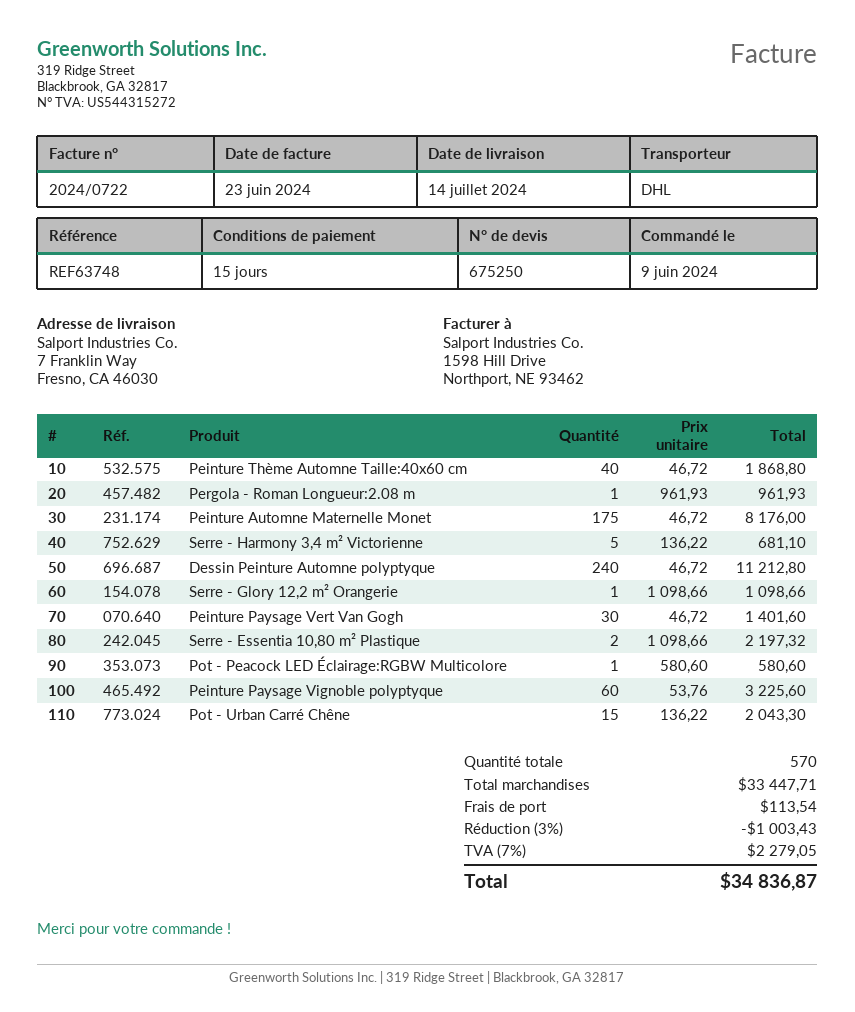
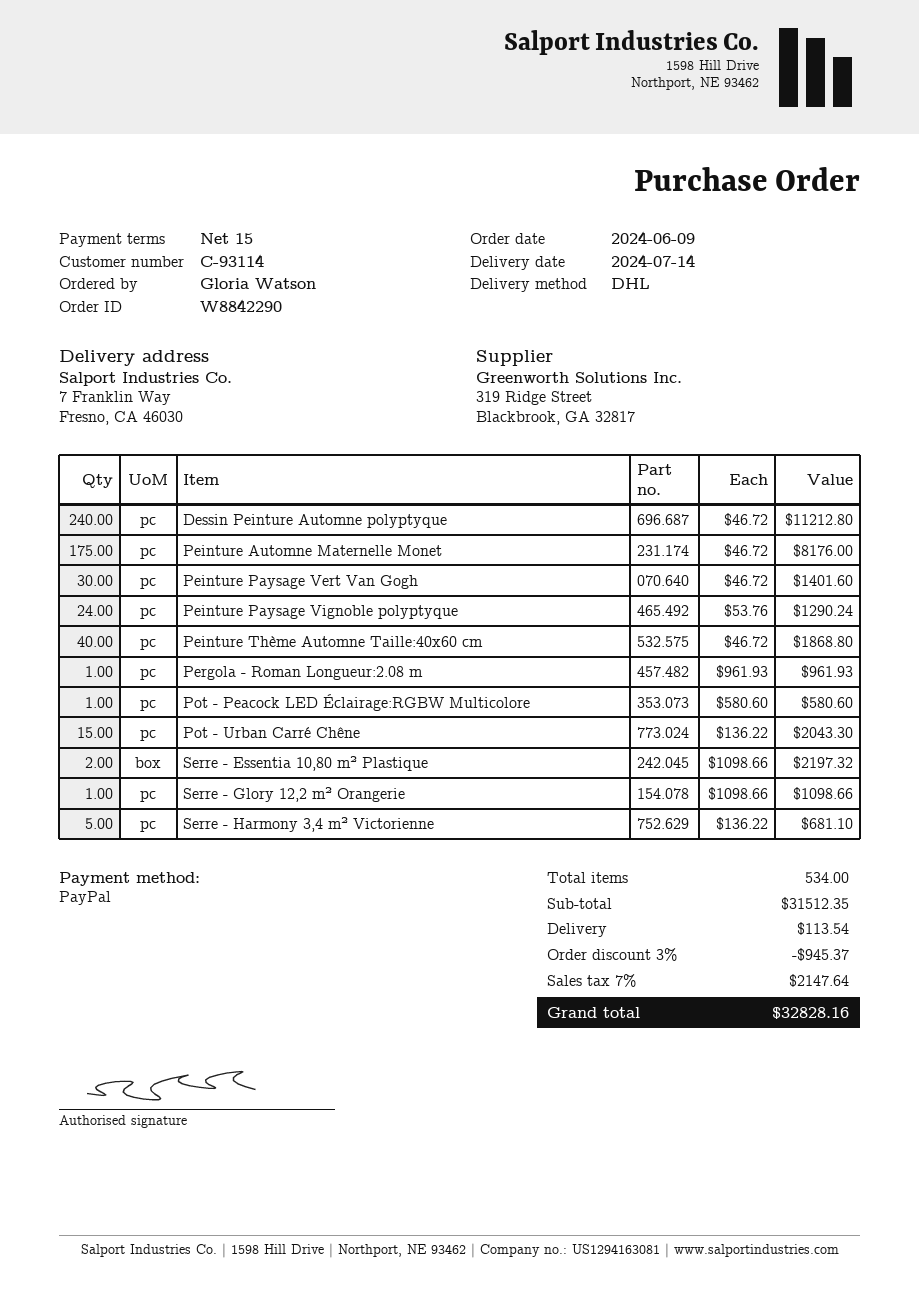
Peinture Paysage Vignoble polyptyque: 60 x 53.76 = 3225.60 -> 24 x 53.76 = 1290.24
total quantity: 570 -> 534
subtotal: 33447.71 -> 31512.35
discount: 3% = 1003.43 -> 3% = 945.37
tax: 7% = 2279.05 -> 7% = 2147.64
total: 34836.87 -> 32828.16

